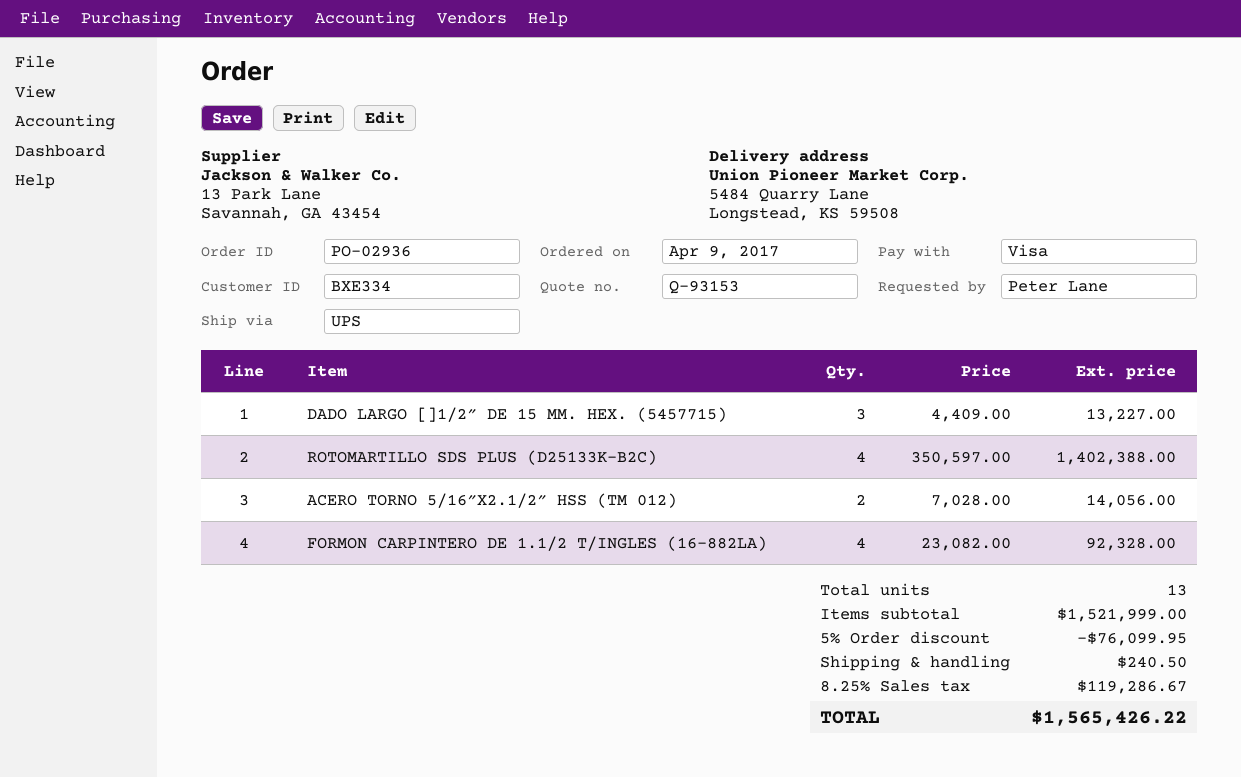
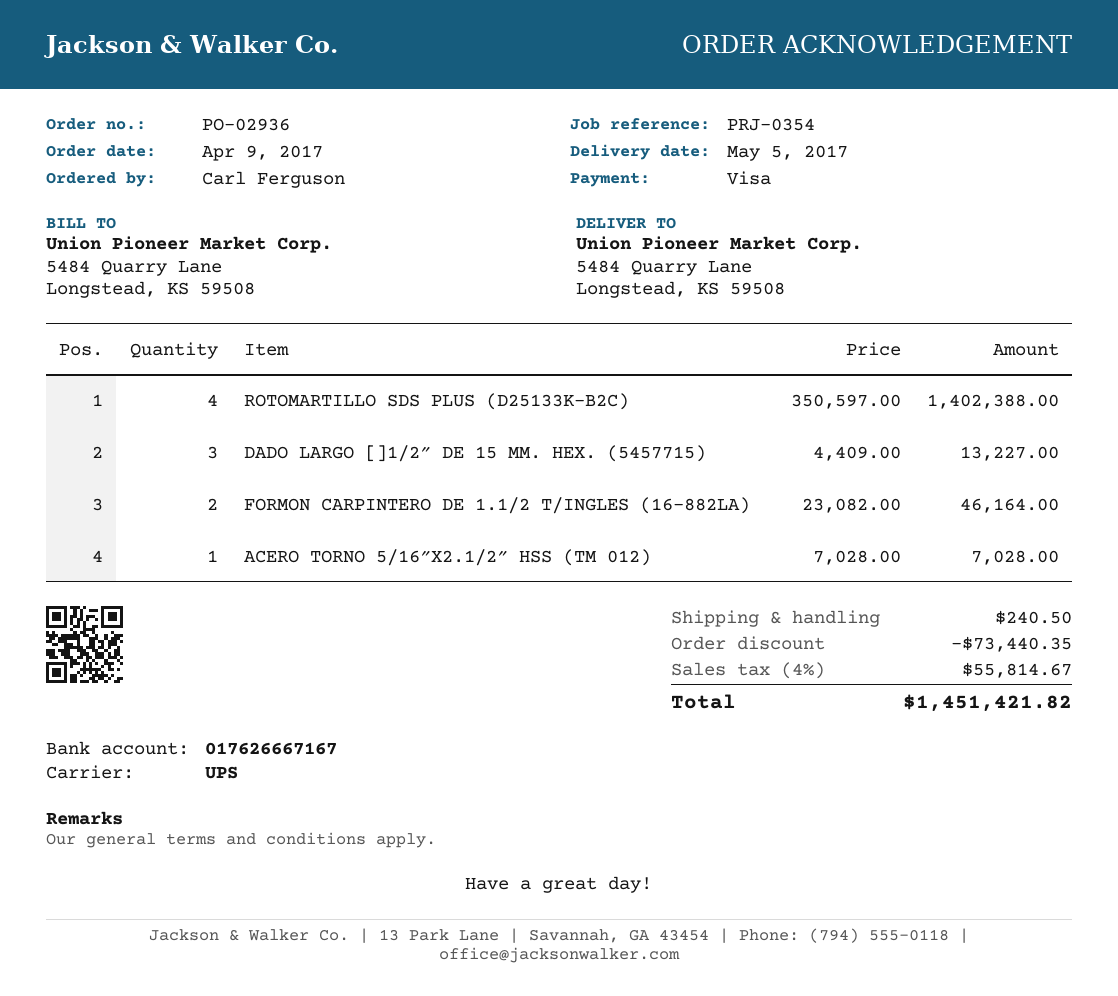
ordered by: Peter Lane -> Carl Ferguson
ACERO TORNO 5/16″X2.1/2″ HSS (TM 012): 2 x 7028.00 = 14056.00 -> 1 x 7028.00 = 7028.00
FORMON CARPINTERO DE 1.1/2 T/INGLES (16-882LA): 4 x 23082.00 = 92328.00 -> 2 x 23082.00 = 46164.00
discount: 76099.95 -> 73440.35
tax: 8.25% = 119286.67 -> 4% = 55814.67
total: 1565426.22 -> 1451421.82

